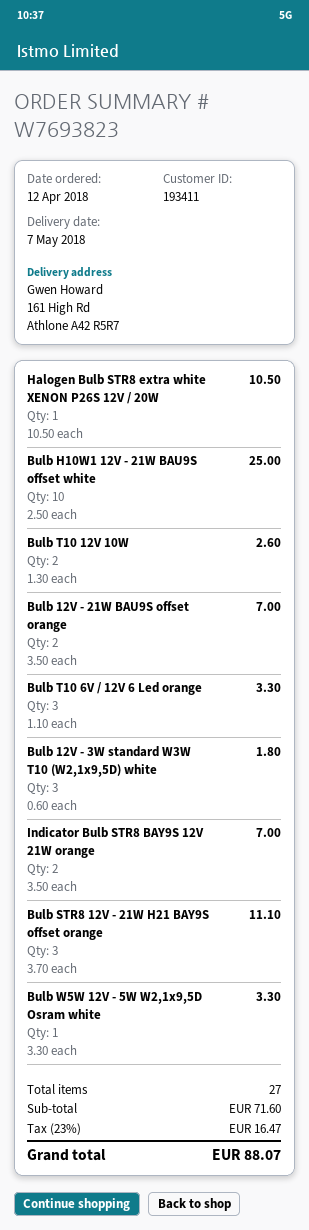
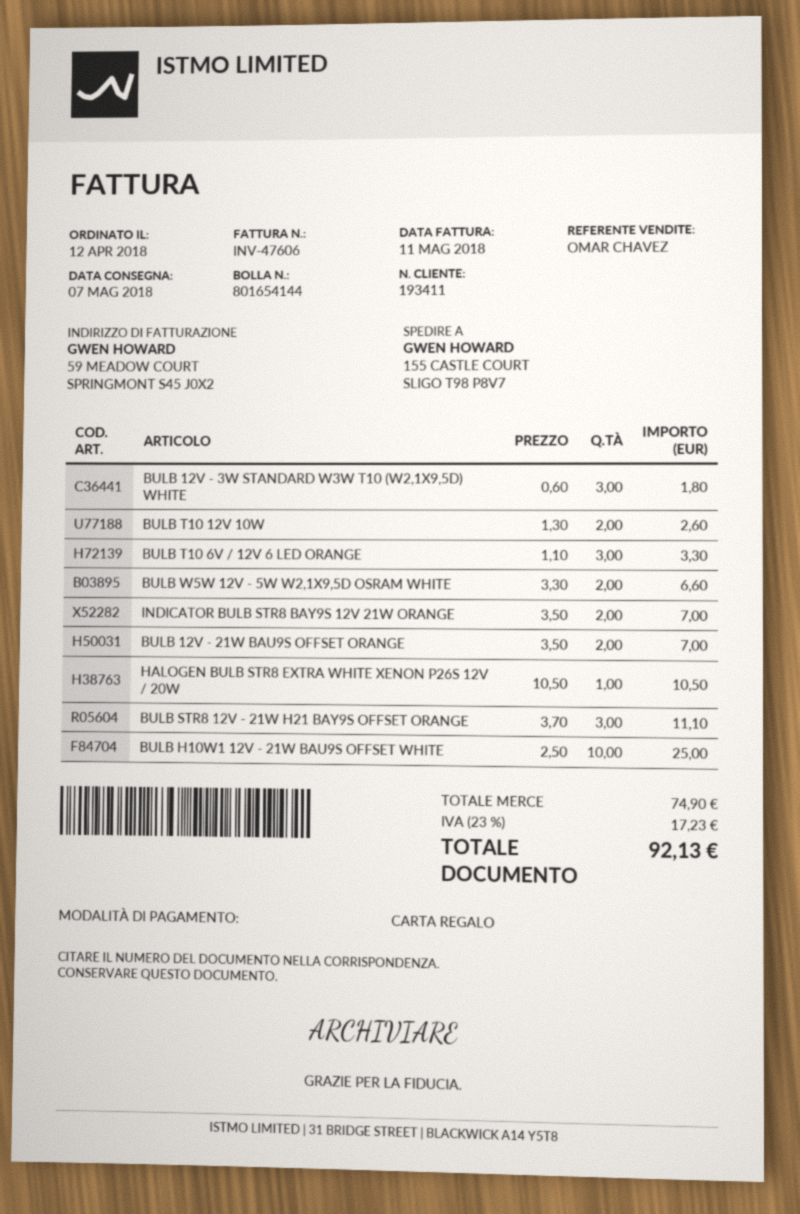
ship to: 161 High Rd, Athlone A42 R5R7 -> 155 CASTLE COURT, SLIGO T98 P8V7
Bulb W5W 12V - 5W W2,1x9,5D Osram white: 1 x 3.30 = 3.30 -> 2 x 3.30 = 6.60
subtotal: 71.60 -> 74.90
tax: 23% = 16.47 -> 23% = 17.23
total: 88.07 -> 92.13

